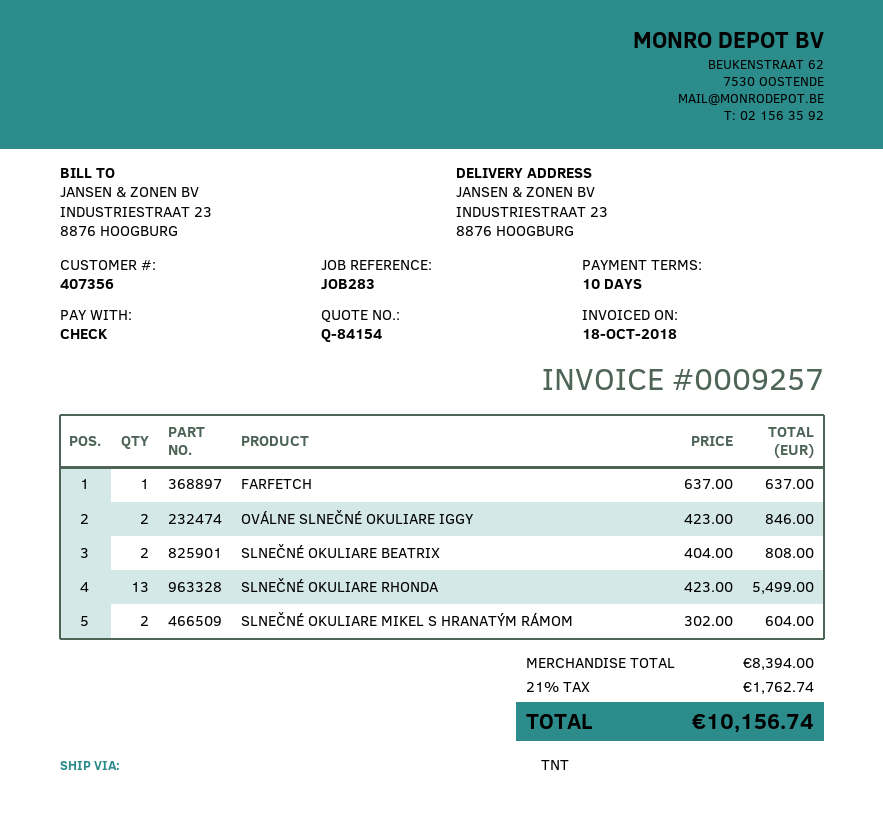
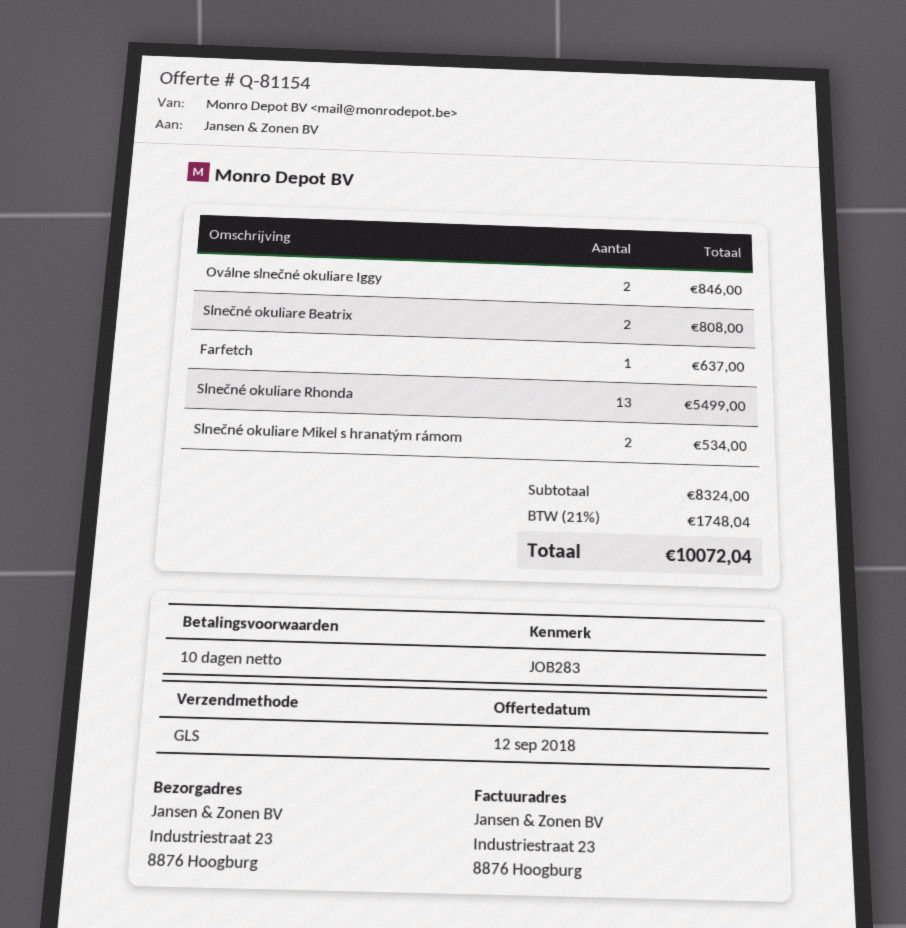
quote number: Q-84154 -> Q-81154
shipping method: TNT -> GLS
SLNEČNÉ OKULIARE MIKEL S HRANATÝM RÁMOM: 2 for 604.00 -> 2 for 534.00
subtotal: 8394.00 -> 8324.00
tax: 21% = 1762.74 -> 21% = 1748.04
total: 10156.74 -> 10072.04

